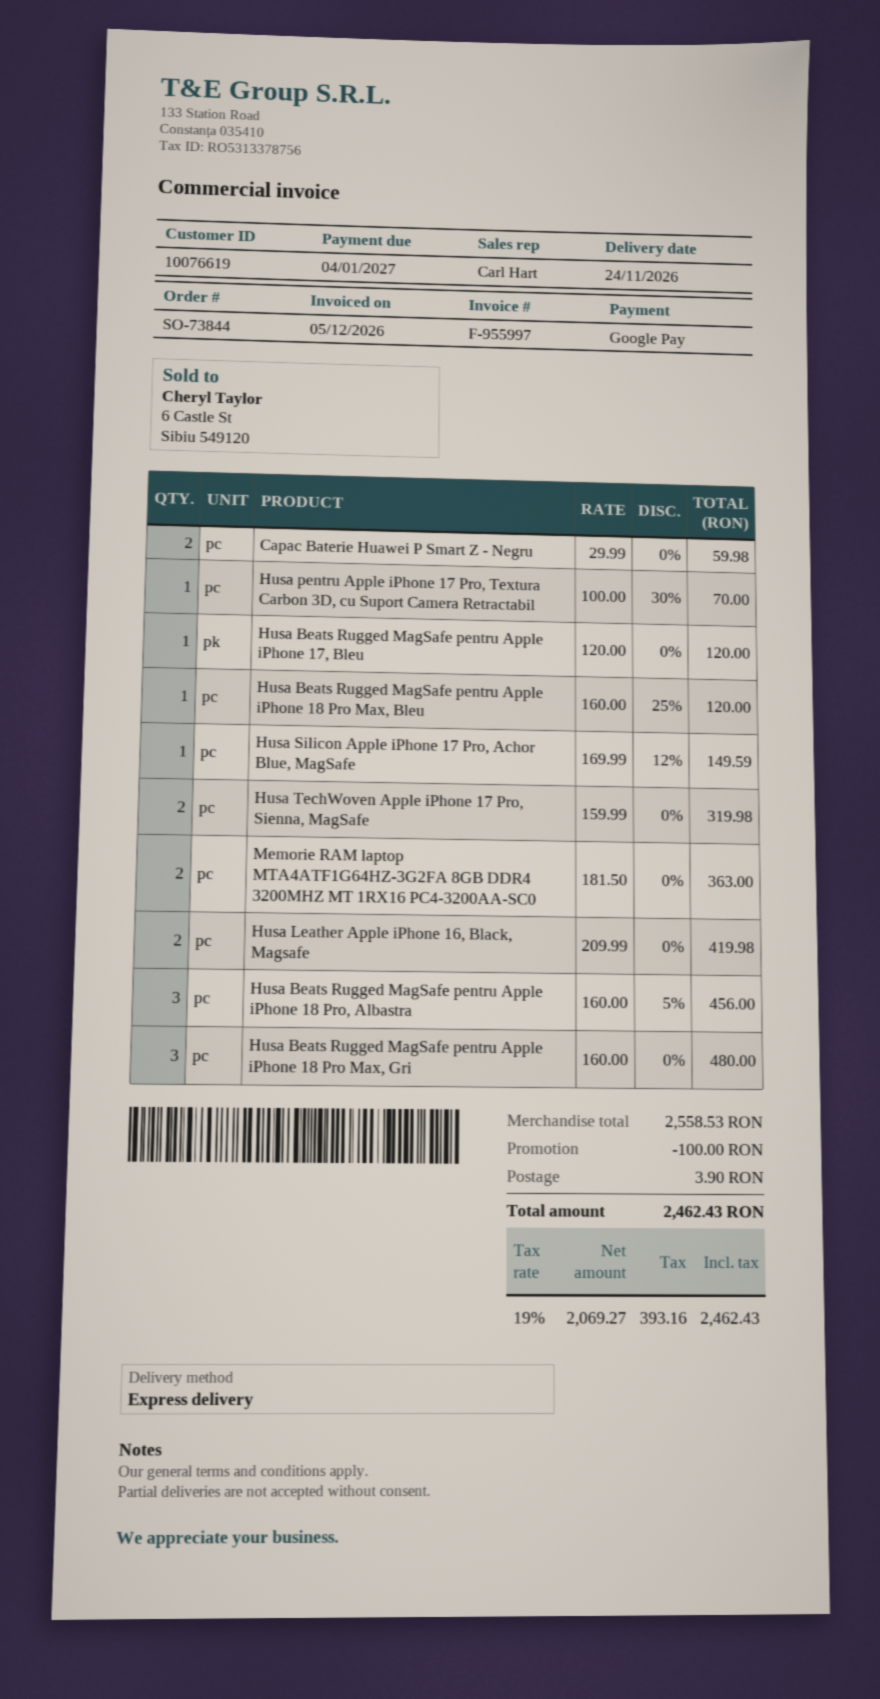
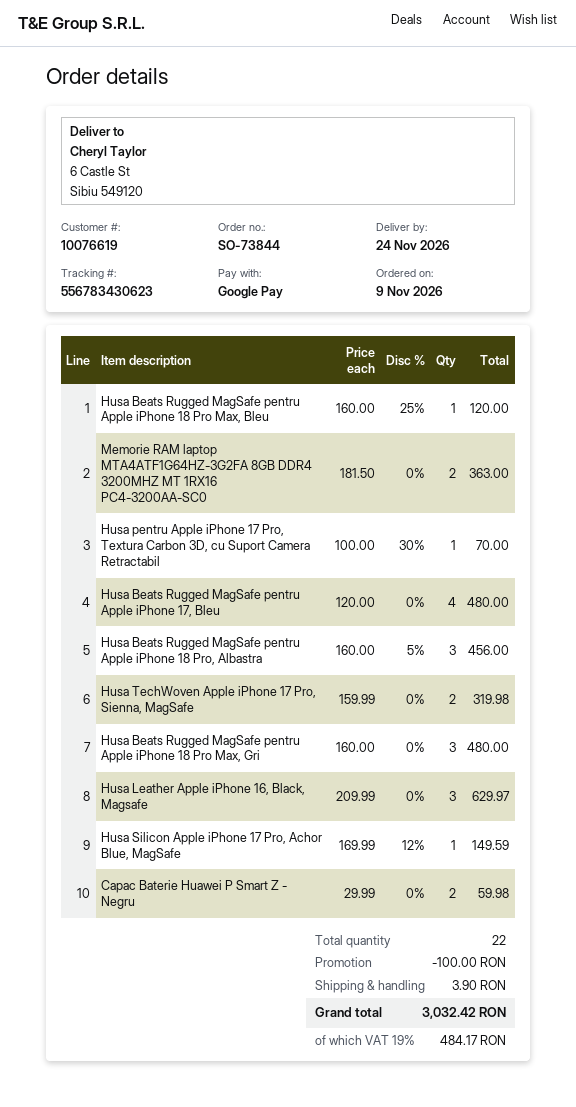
Husa Beats Rugged MagSafe pentru Apple iPhone 17, Bleu: 1 x 120.00 = 120.00 -> 4 x 120.00 = 480.00
Husa Leather Apple iPhone 16, Black, Magsafe: 2 x 209.99 = 419.98 -> 3 x 209.99 = 629.97
tax: 19% = 393.16 -> 19% = 484.17
total: 2462.43 -> 3032.42

